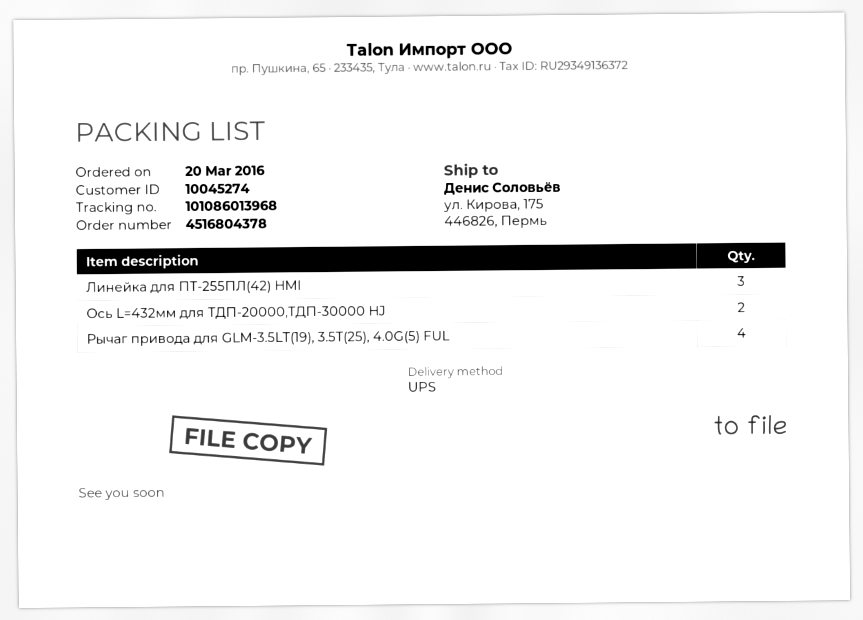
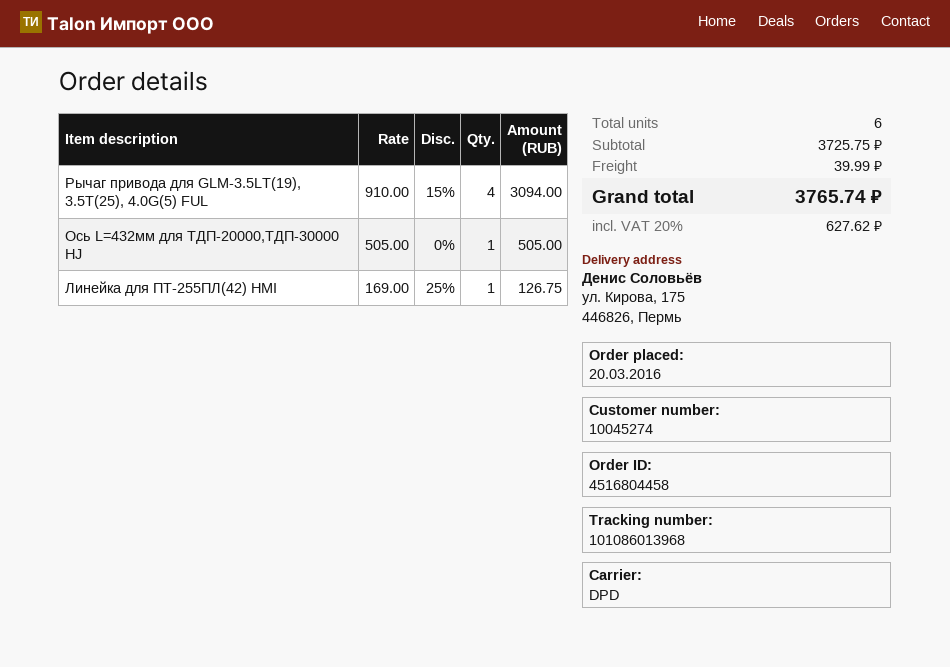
order number: 4516804378 -> 4516804458
shipping method: UPS -> DPD
Линейка для ПТ-255ПЛ(42) HMI: 3 -> 1
Ось L=432мм для ТДП-20000,ТДП-30000 HJ: 2 -> 1

